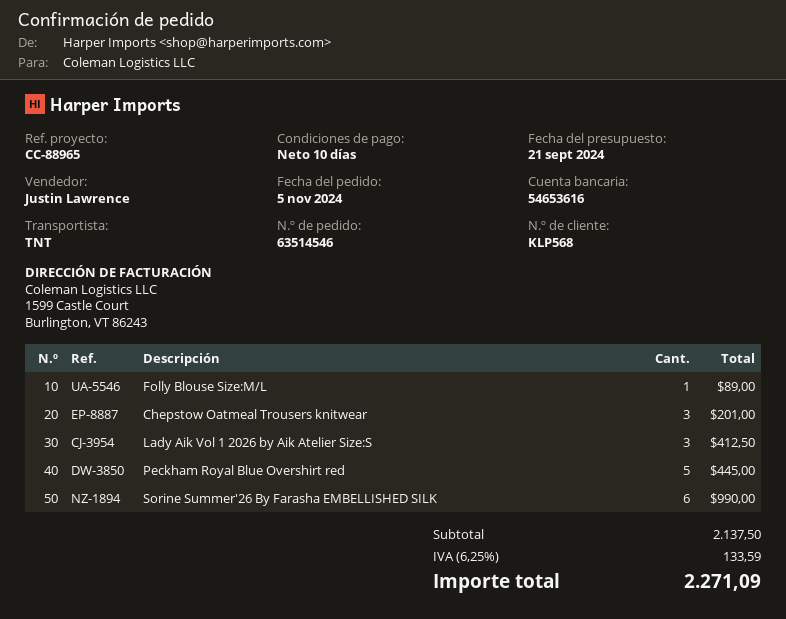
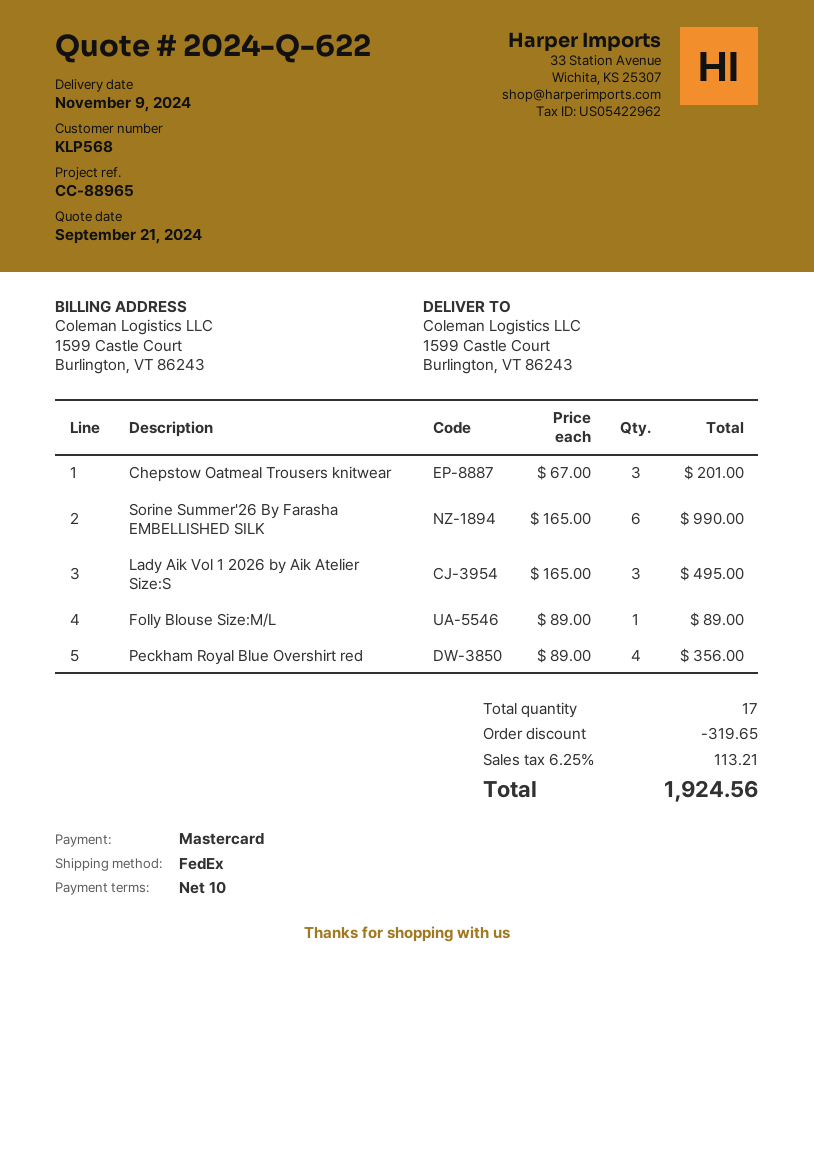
shipping method: TNT -> FedEx
Lady Aik Vol 1 2026 by Aik Atelier Size:S: 3 for 412.50 -> 3 for 495.00
Peckham Royal Blue Overshirt red: 5 for 445.00 -> 4 for 356.00
discount: none -> 319.65
tax: 6.25% = 133.59 -> 6.25% = 113.21
total: 2271.09 -> 1924.56

